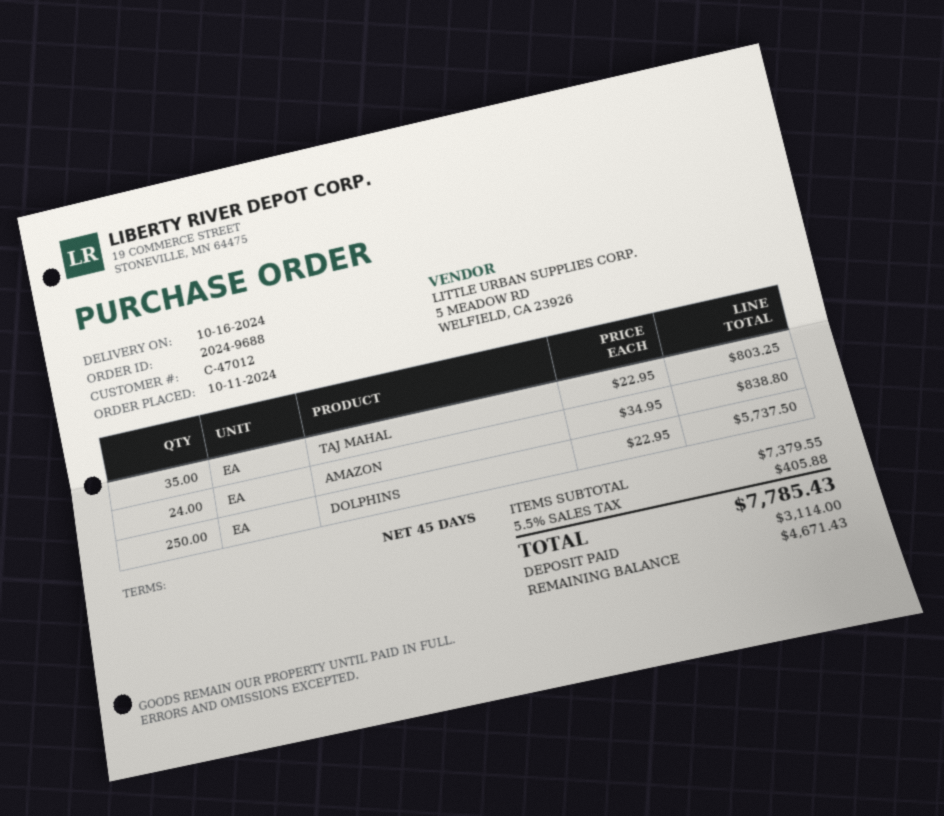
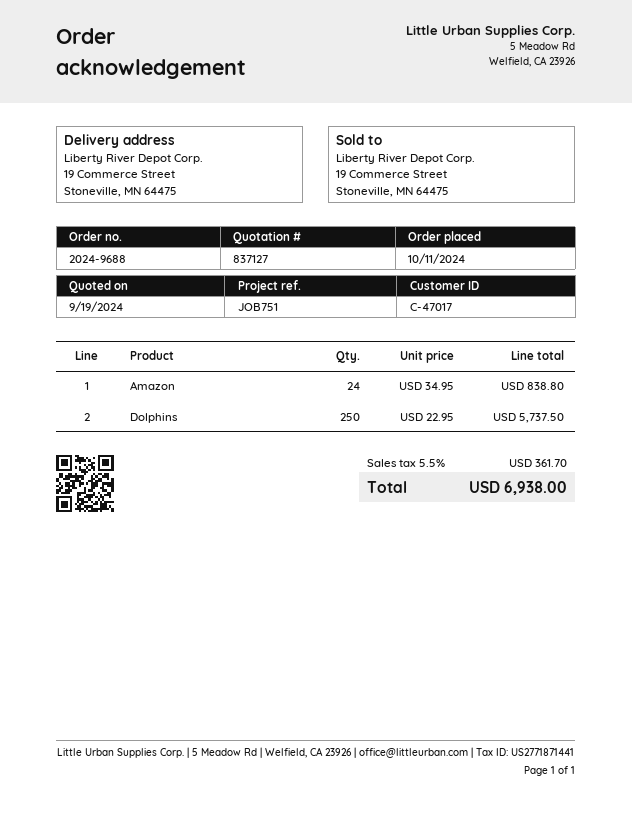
customer number: C-47012 -> C-47017
TAJ MAHAL: 35 x 22.95 = 803.25 -> none
tax: 5.5% = 405.88 -> 5.5% = 361.70
total: 7785.43 -> 6938.00

